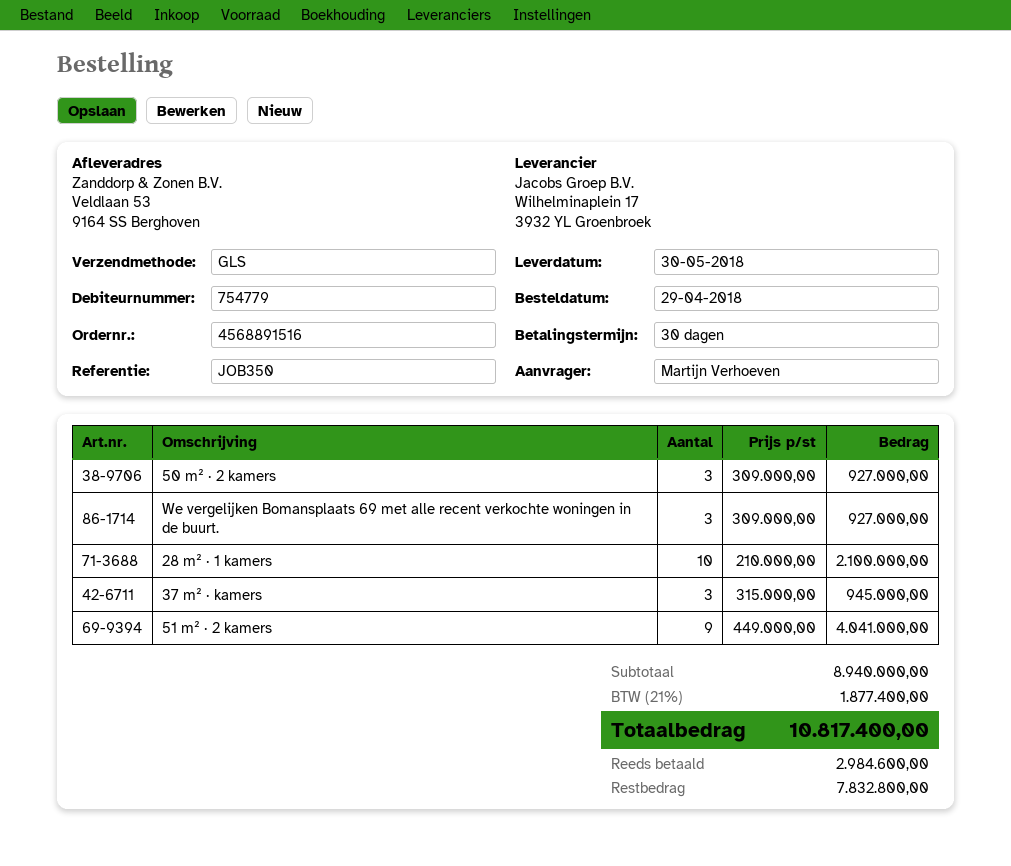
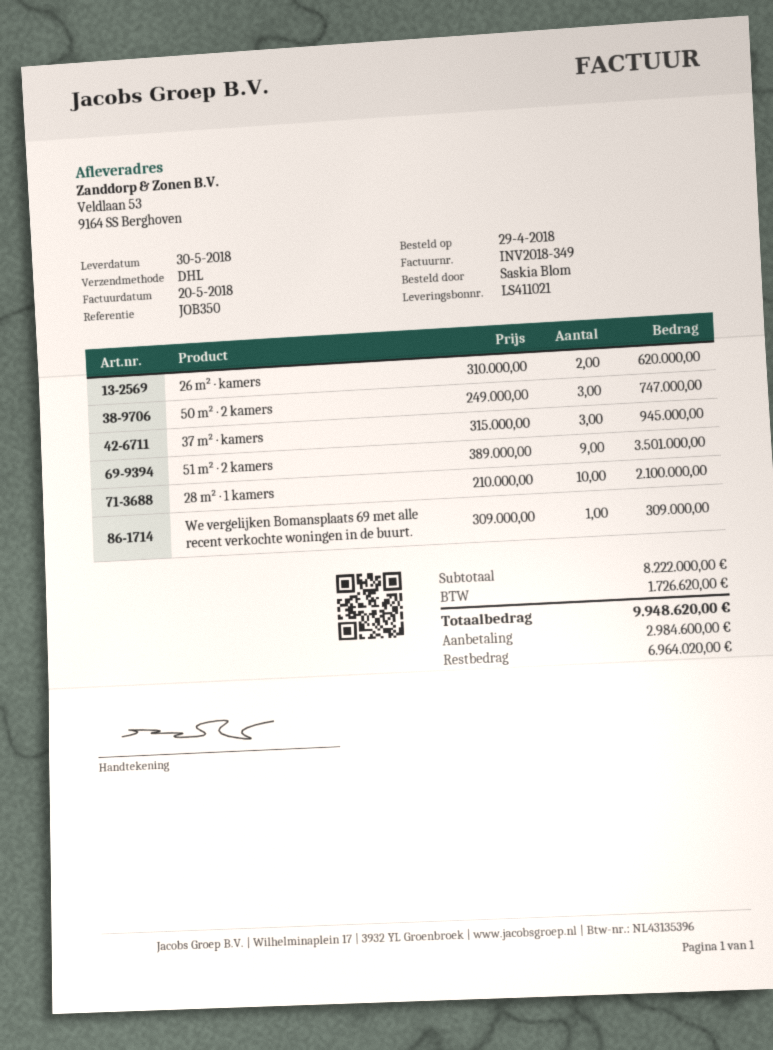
ordered by: Martijn Verhoeven -> Saskia Blom
shipping method: GLS -> DHL
50 m² · 2 kamers: 3 x 309000.00 = 927000.00 -> 3 x 249000.00 = 747000.00
We vergelijken Bomansplaats 69 met alle recent verkochte woningen in de buurt.: 3 x 309000.00 = 927000.00 -> 1 x 309000.00 = 309000.00
51 m² · 2 kamers: 9 x 449000.00 = 4041000.00 -> 9 x 389000.00 = 3501000.00
26 m² · kamers: none -> 2 x 310000.00 = 620000.00
subtotal: 8940000.00 -> 8222000.00
tax: 1877400.00 -> 1726620.00
total: 10817400.00 -> 9948620.00
balance: 7832800.00 -> 6964020.00

